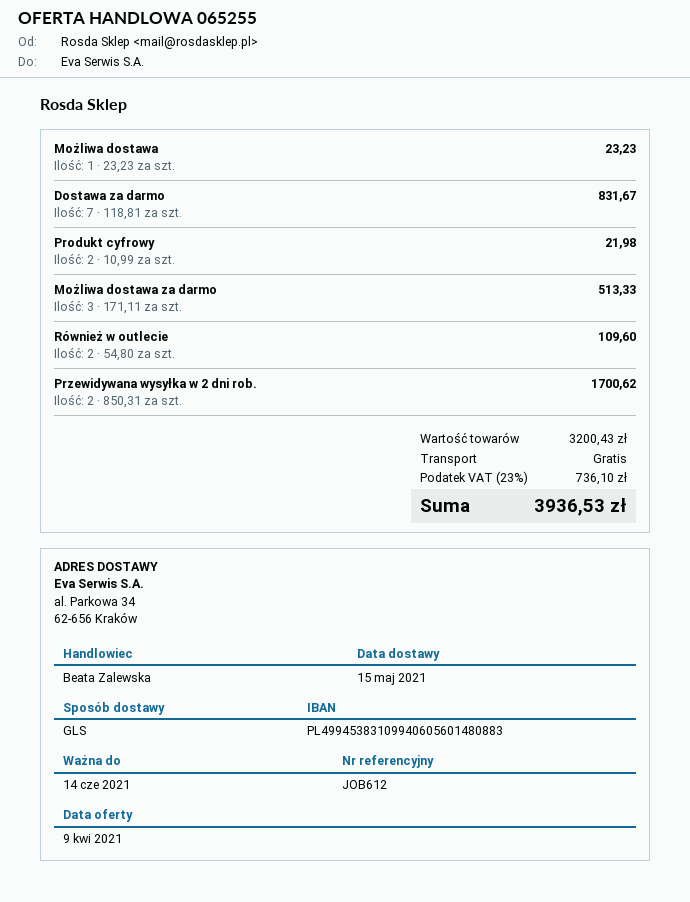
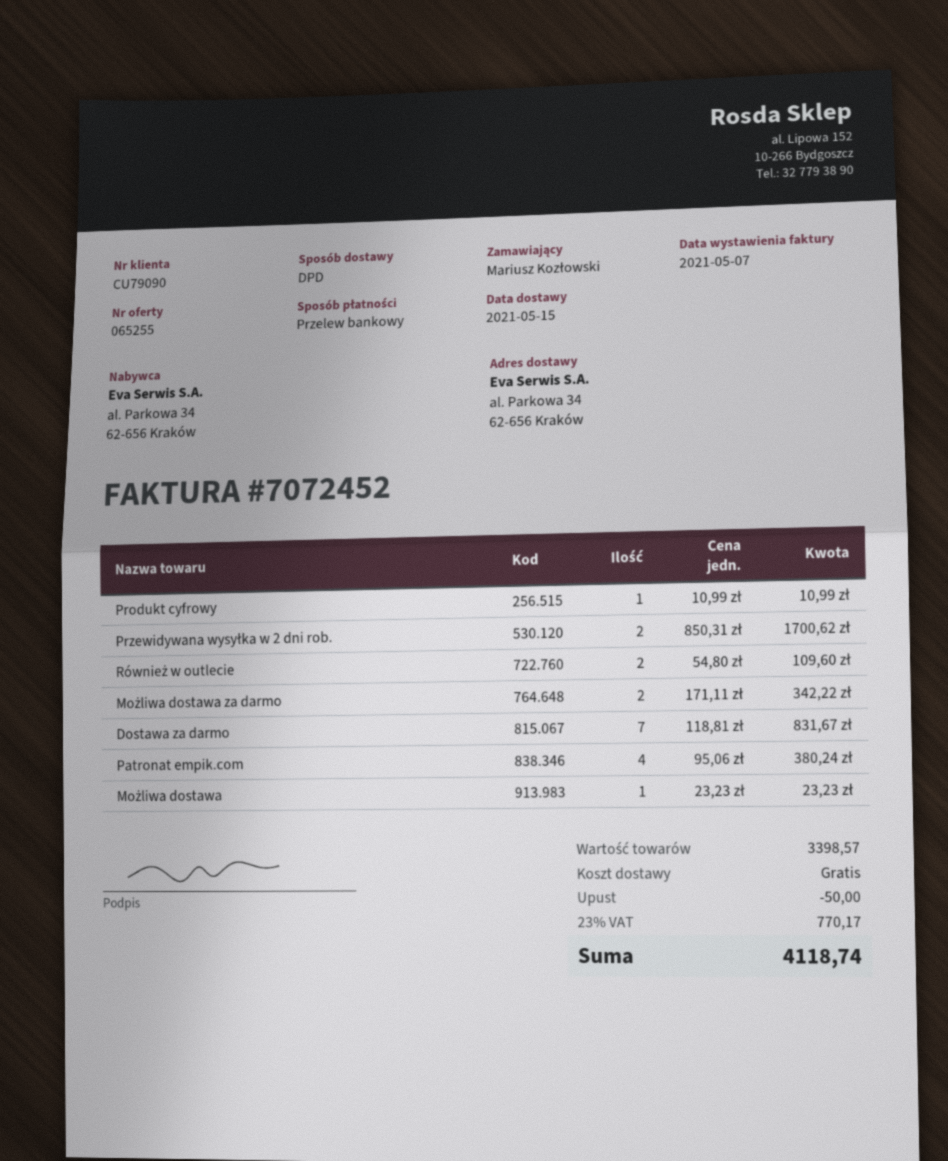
shipping method: GLS -> DPD
Produkt cyfrowy: 2 x 10.99 = 21.98 -> 1 x 10.99 = 10.99
Możliwa dostawa za darmo: 3 x 171.11 = 513.33 -> 2 x 171.11 = 342.22
Patronat empik.com: none -> 4 x 95.06 = 380.24
subtotal: 3200.43 -> 3398.57
discount: none -> 50.00
tax: 23% = 736.10 -> 23% = 770.17
total: 3936.53 -> 4118.74

